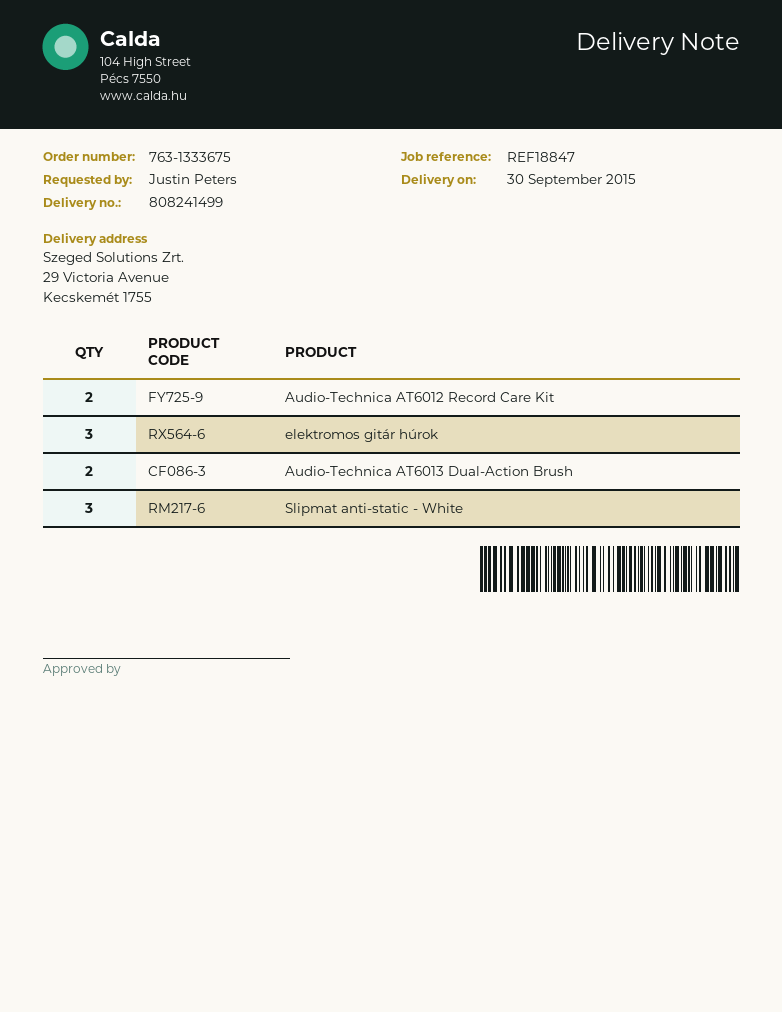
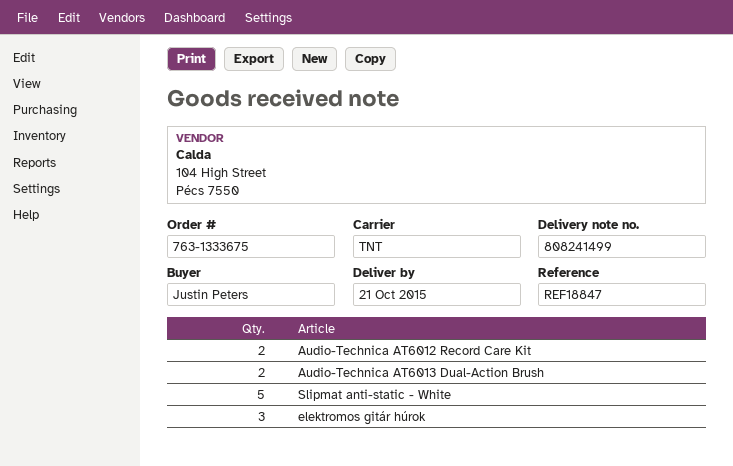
delivery date: 2015-09-30 -> 2015-10-21
Slipmat anti-static - White: 3 -> 5

